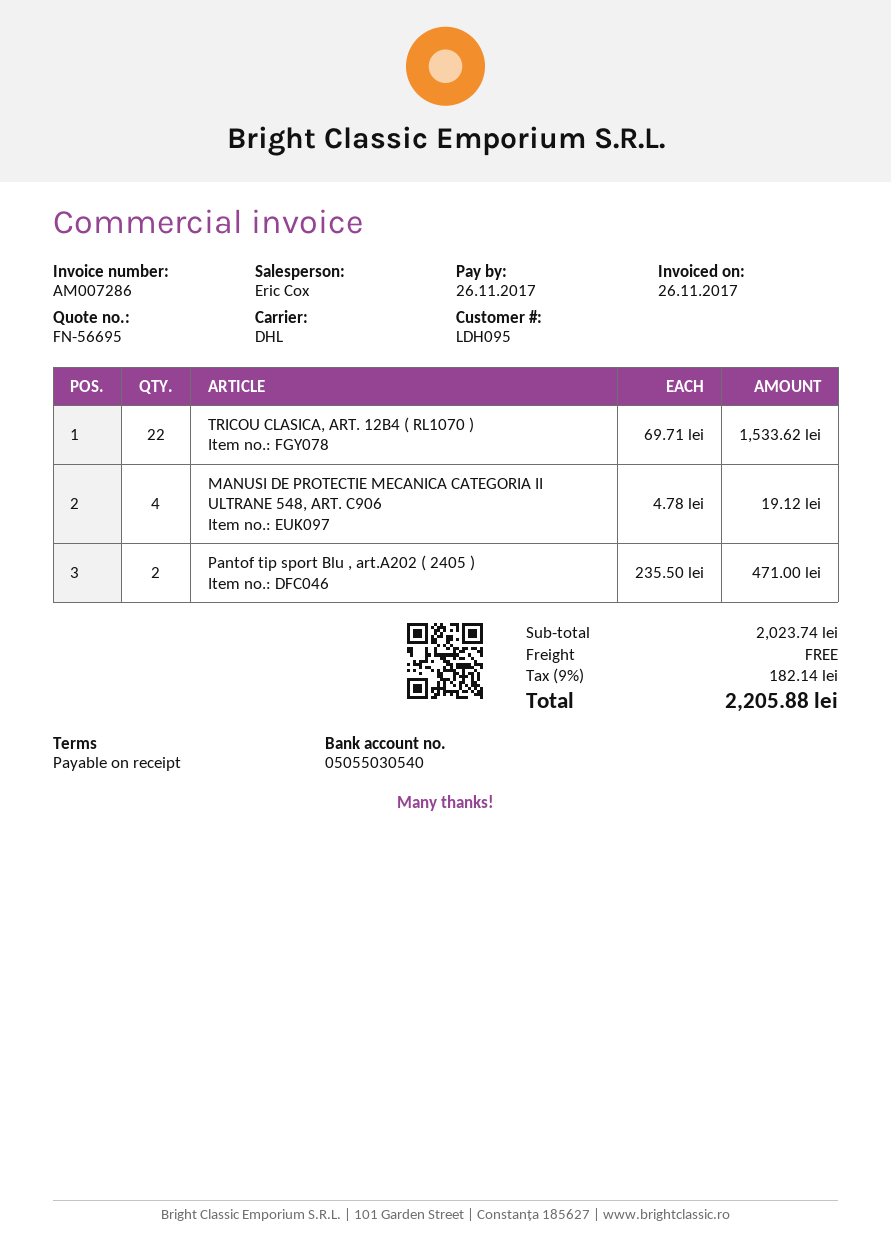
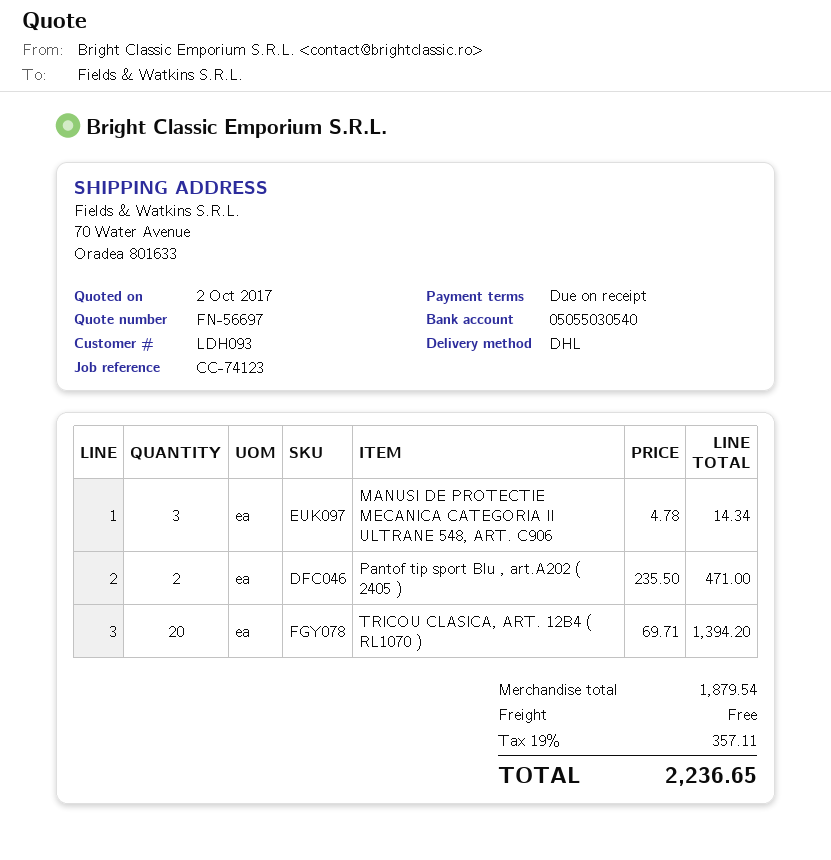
quote number: FN-56695 -> FN-56697
customer number: LDH095 -> LDH093
TRICOU CLASICA, ART. 12B4 ( RL1070 ): 22 x 69.71 = 1533.62 -> 20 x 69.71 = 1394.20
MANUSI DE PROTECTIE MECANICA CATEGORIA II ULTRANE 548, ART. C906: 4 x 4.78 = 19.12 -> 3 x 4.78 = 14.34
subtotal: 2023.74 -> 1879.54
tax: 9% = 182.14 -> 19% = 357.11
total: 2205.88 -> 2236.65

